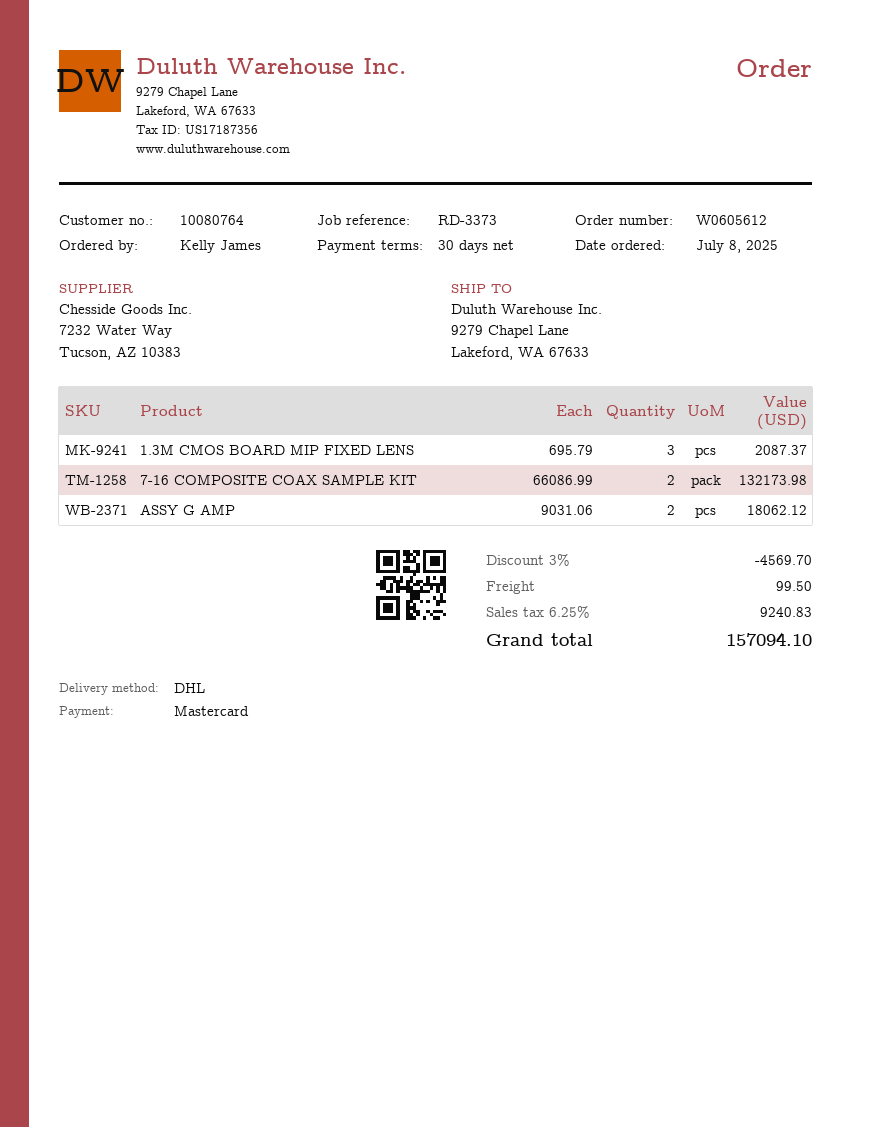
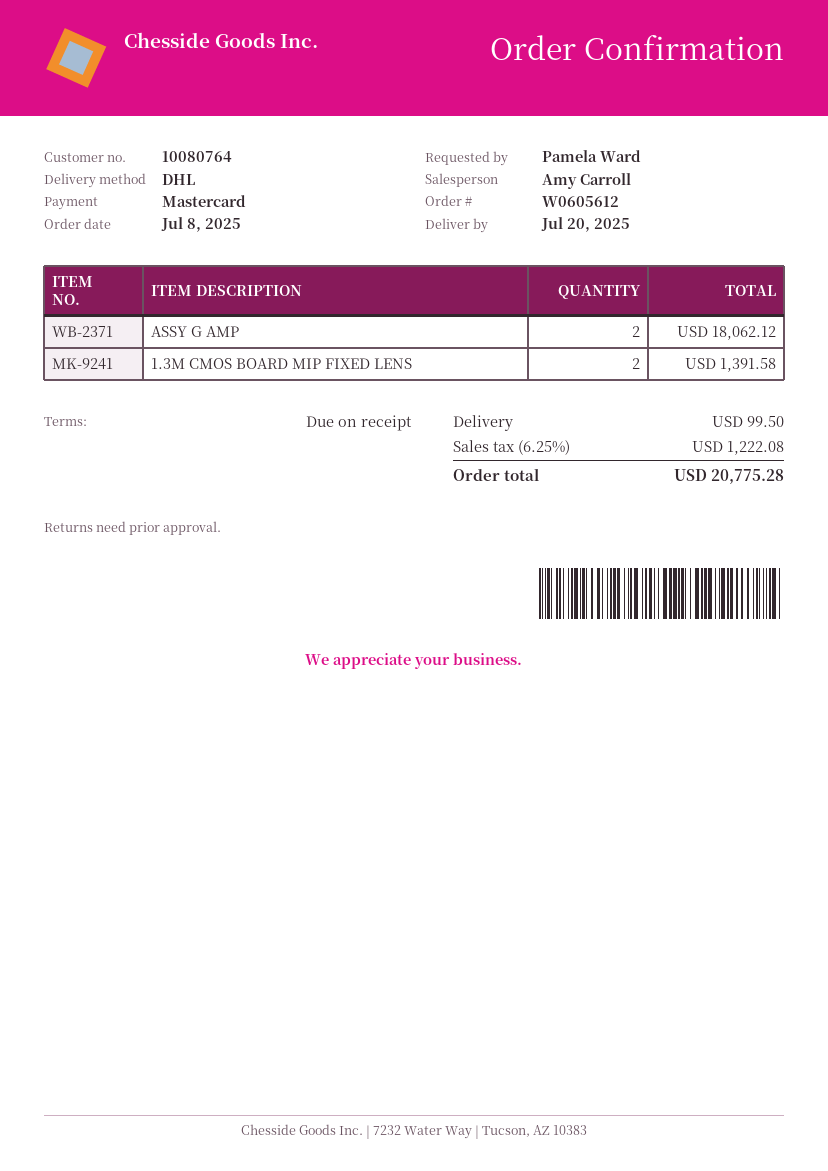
payment terms: 30 days -> on receipt
ordered by: Kelly James -> Pamela Ward
1.3M CMOS BOARD MIP FIXED LENS: 3 for 2087.37 -> 2 for 1391.58
7-16 COMPOSITE COAX SAMPLE KIT: 2 for 132173.98 -> none
discount: 3% = 4569.70 -> none
tax: 6.25% = 9240.83 -> 6.25% = 1222.08
total: 157094.10 -> 20775.28

